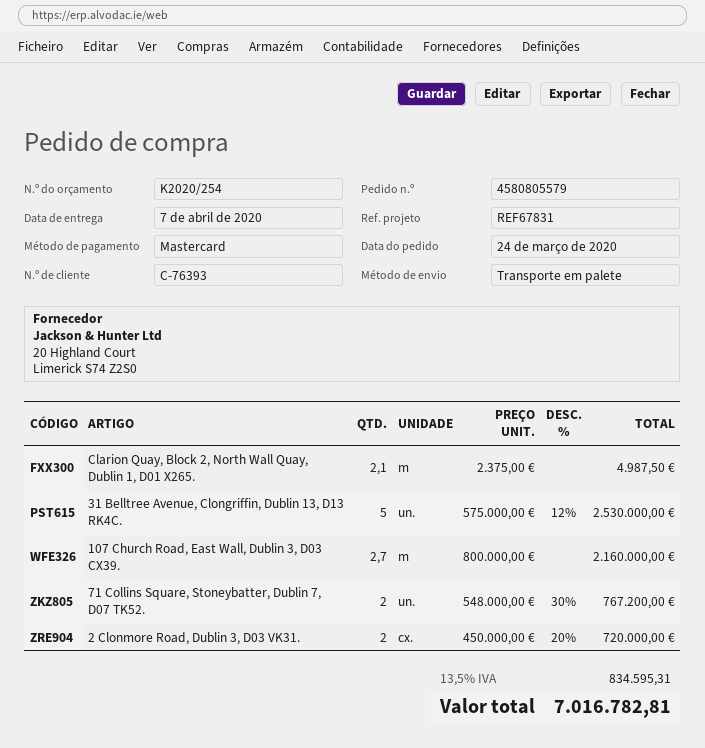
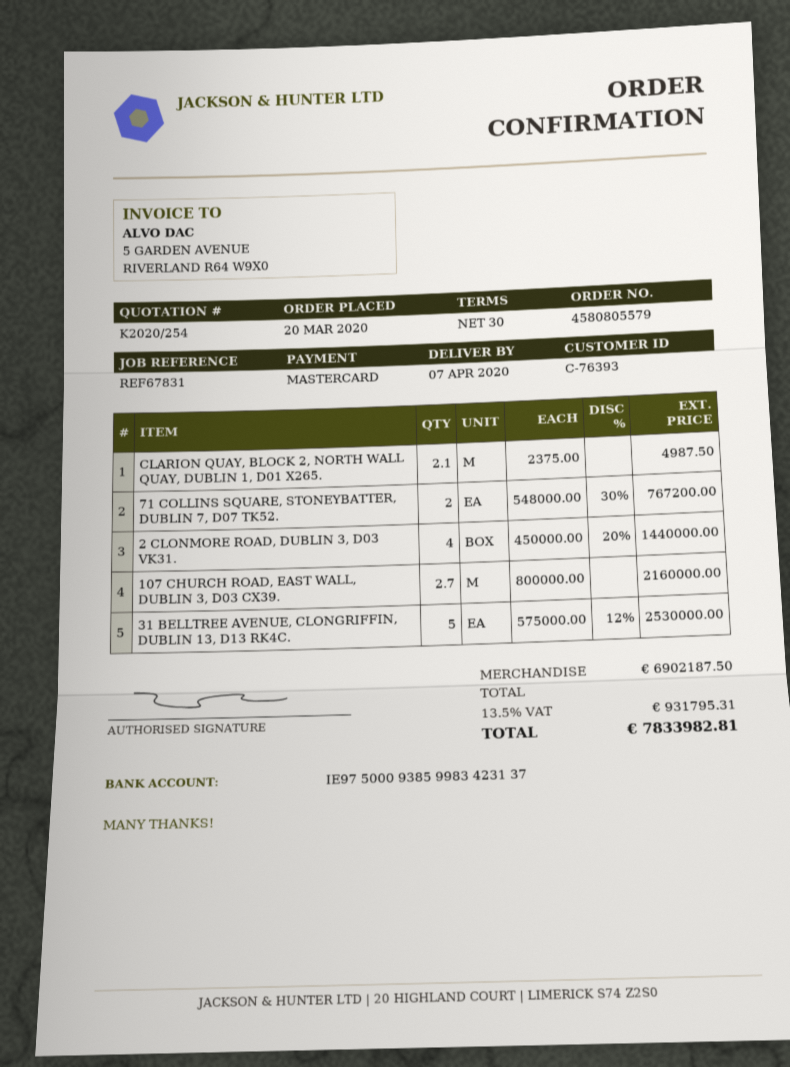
order date: 2020-03-24 -> 2020-03-20
2 Clonmore Road, Dublin 3, D03 VK31.: 2 x 450000.00 - 20% = 720000.00 -> 4 x 450000.00 - 20% = 1440000.00
tax: 13.5% = 834595.31 -> 13.5% = 931795.31
total: 7016782.81 -> 7833982.81

